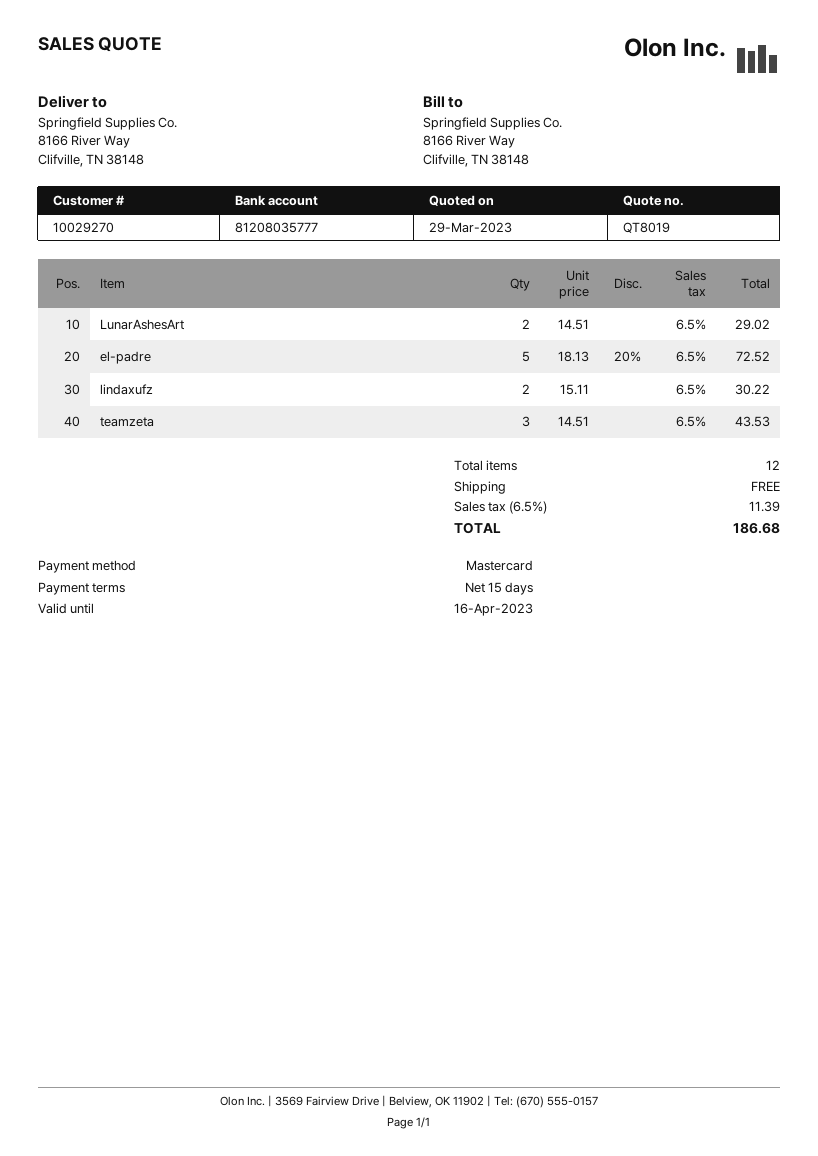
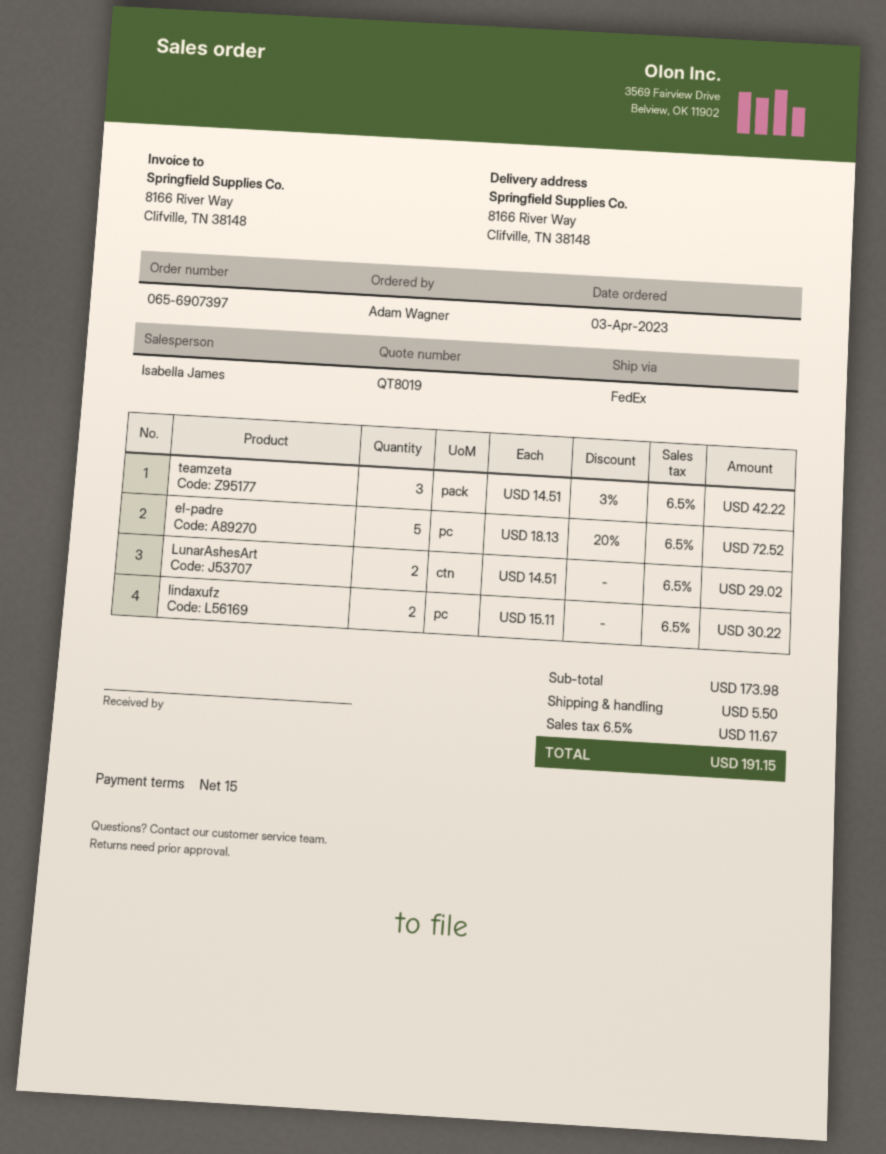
teamzeta: 3 x 14.51 = 43.53 -> 3 x 14.51 - 3% = 42.22
shipping: 0.00 -> 5.50
tax: 6.5% = 11.39 -> 6.5% = 11.67
total: 186.68 -> 191.15

